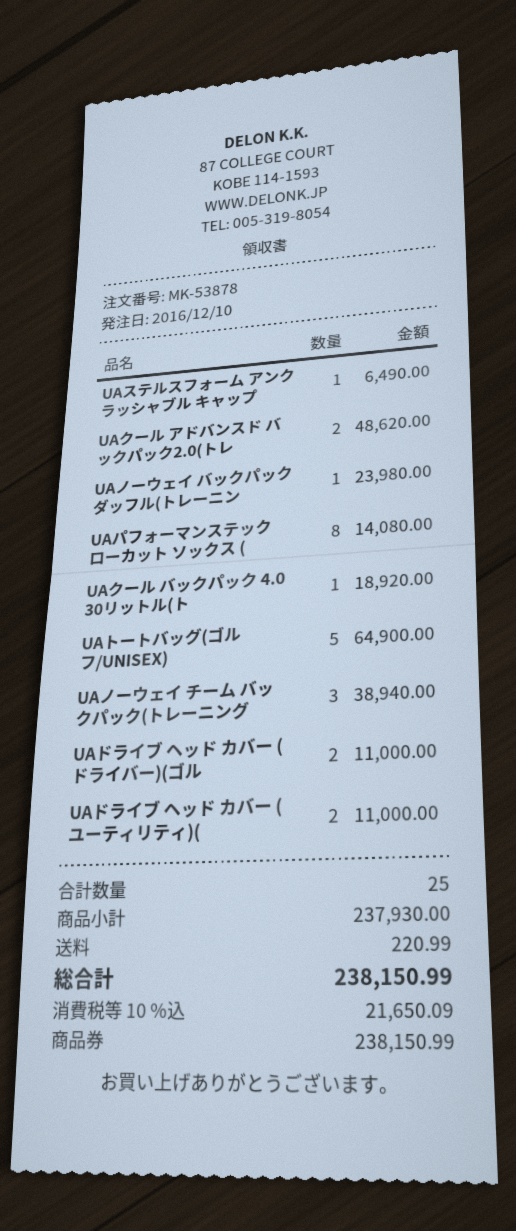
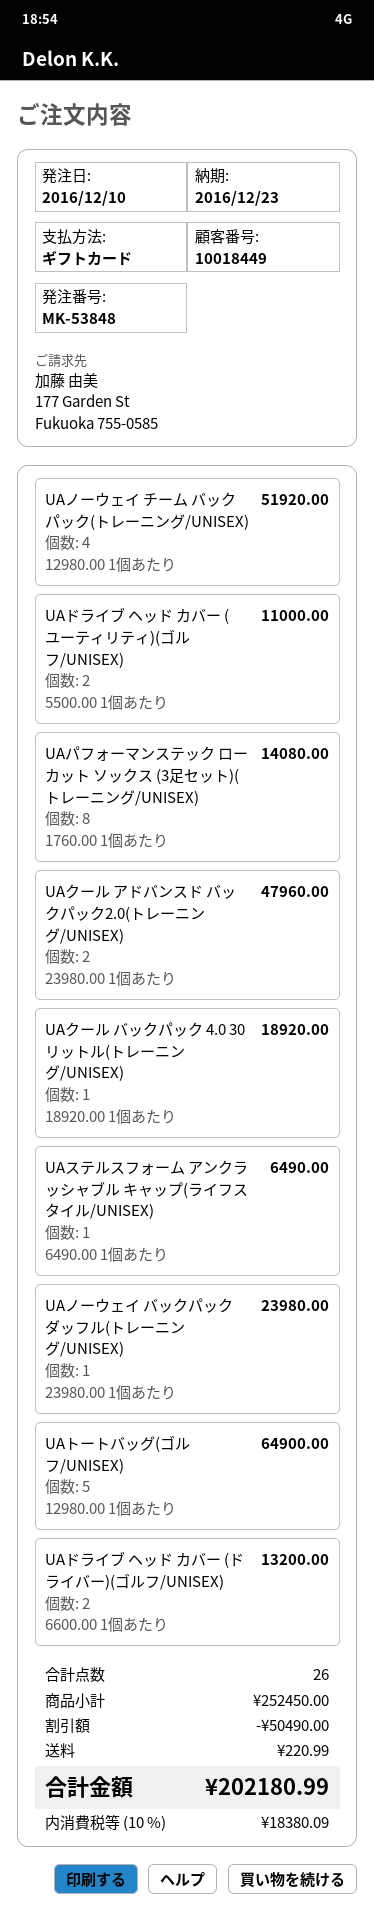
order number: MK-53878 -> MK-53848
UAクール アドバンスド バックパック2.0(トレ: 2 for 48620.00 -> 2 for 47960.00
UAノーウェイ チーム バックパック(トレーニング: 3 for 38940.00 -> 4 for 51920.00
UAドライブ ヘッド カバー (ドライバー)(ゴル: 2 for 11000.00 -> 2 for 13200.00
total quantity: 25 -> 26
subtotal: 237930.00 -> 252450.00
discount: none -> 50490.00
tax: 10% = 21650.09 -> 10% = 18380.09
total: 238150.99 -> 202180.99

